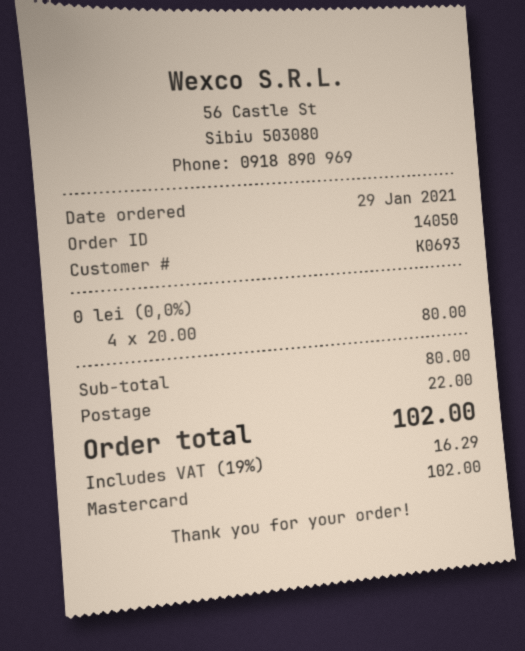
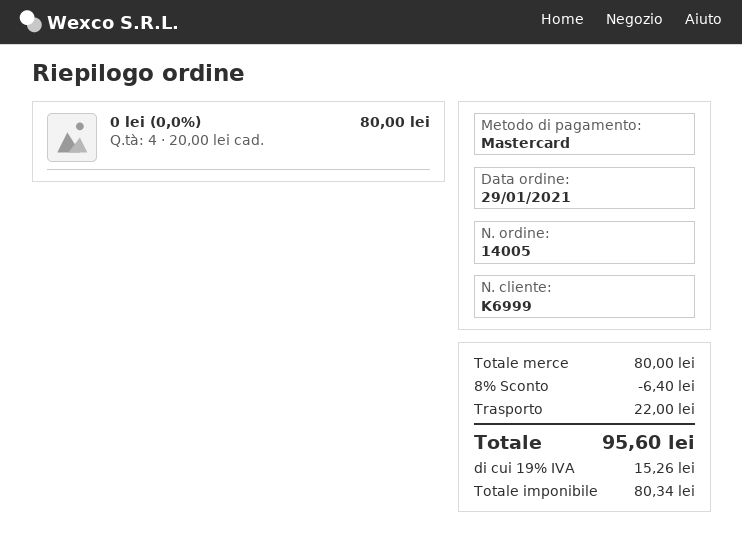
order number: 14050 -> 14005
customer number: K0693 -> K6999
discount: none -> 8% = 6.40
tax: 19% = 16.29 -> 19% = 15.26
total: 102.00 -> 95.60

